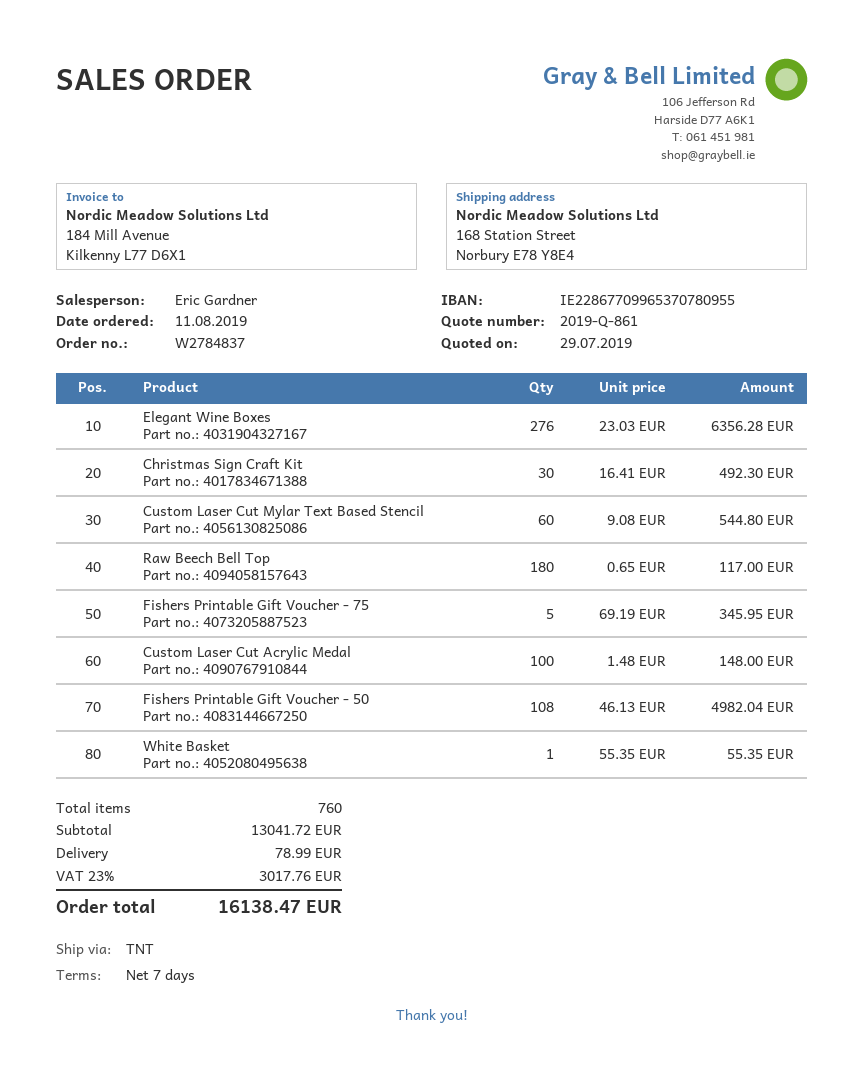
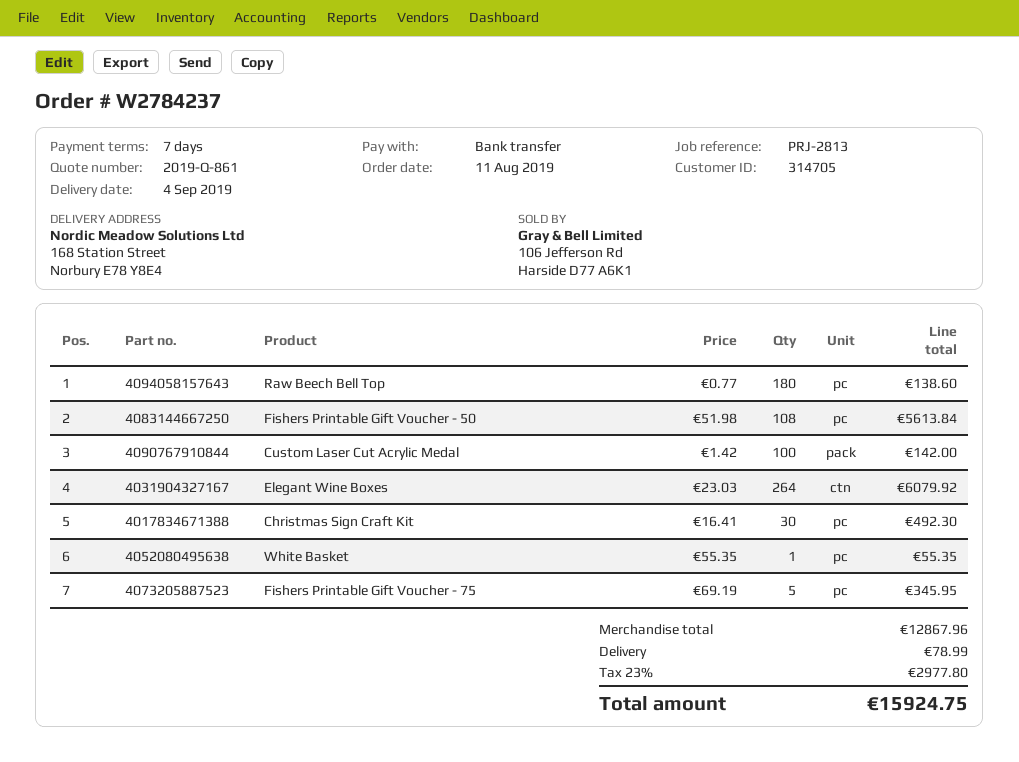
order number: W2784837 -> W2784237
Elegant Wine Boxes: 276 x 23.03 = 6356.28 -> 264 x 23.03 = 6079.92
Custom Laser Cut Mylar Text Based Stencil: 60 x 9.08 = 544.80 -> none
Raw Beech Bell Top: 180 x 0.65 = 117.00 -> 180 x 0.77 = 138.60
Custom Laser Cut Acrylic Medal: 100 x 1.48 = 148.00 -> 100 x 1.42 = 142.00
Fishers Printable Gift Voucher - 50: 108 x 46.13 = 4982.04 -> 108 x 51.98 = 5613.84
subtotal: 13041.72 -> 12867.96
tax: 23% = 3017.76 -> 23% = 2977.80
total: 16138.47 -> 15924.75

